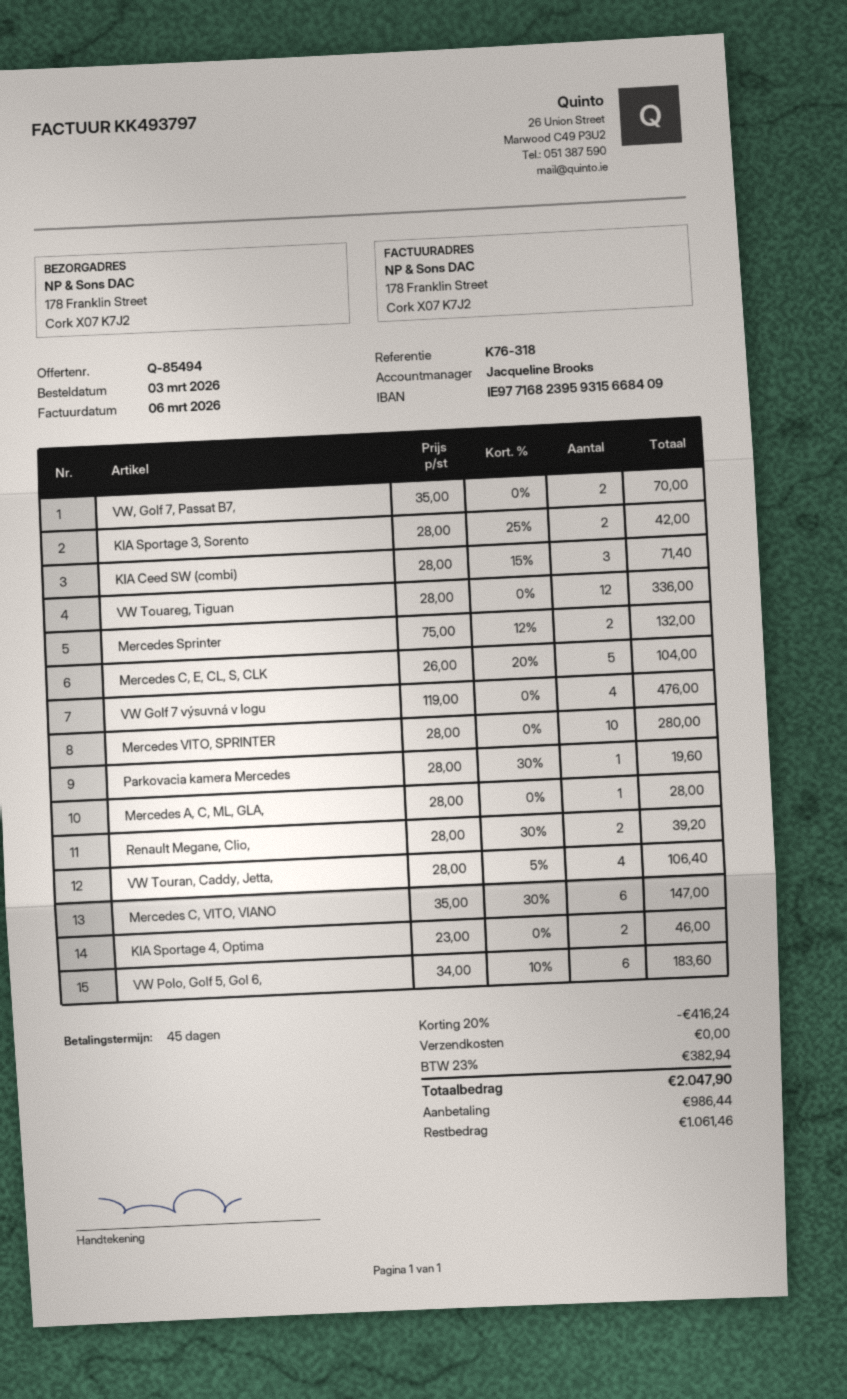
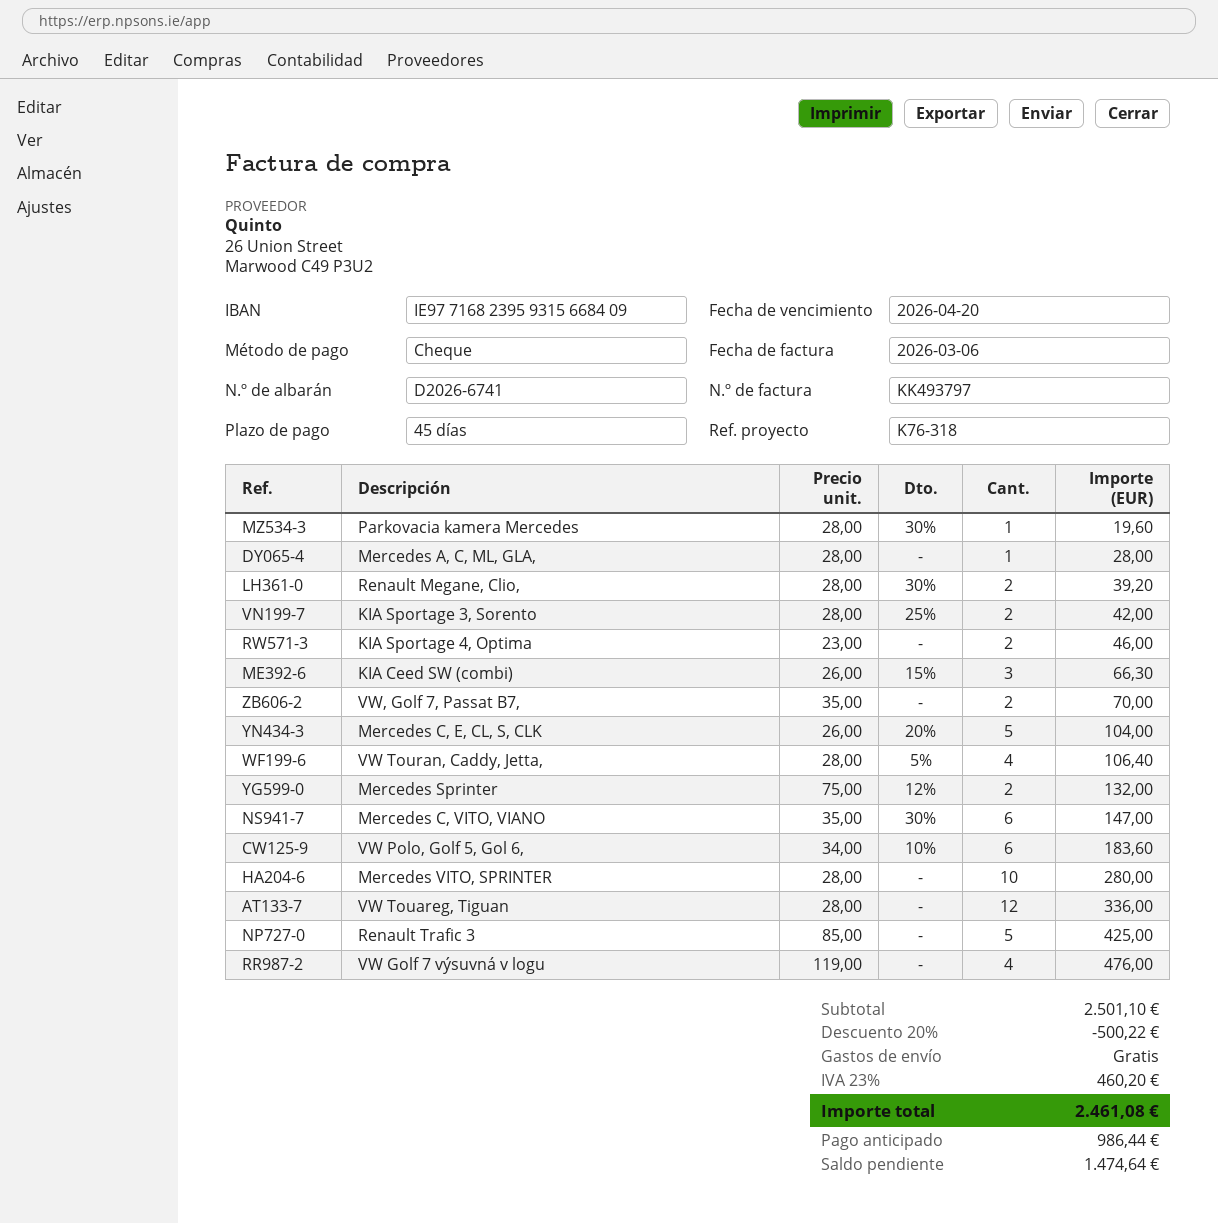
KIA Ceed SW (combi): 3 x 28.00 - 15% = 71.40 -> 3 x 26.00 - 15% = 66.30
Renault Trafic 3: none -> 5 x 85.00 = 425.00
discount: 20% = 416.24 -> 20% = 500.22
tax: 23% = 382.94 -> 23% = 460.20
total: 2047.90 -> 2461.08
balance: 1061.46 -> 1474.64

